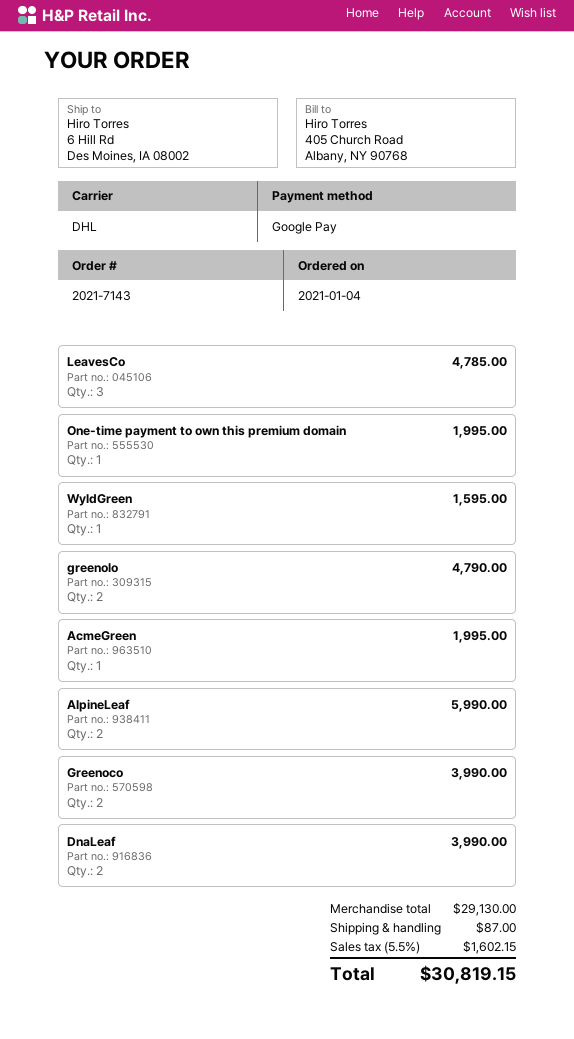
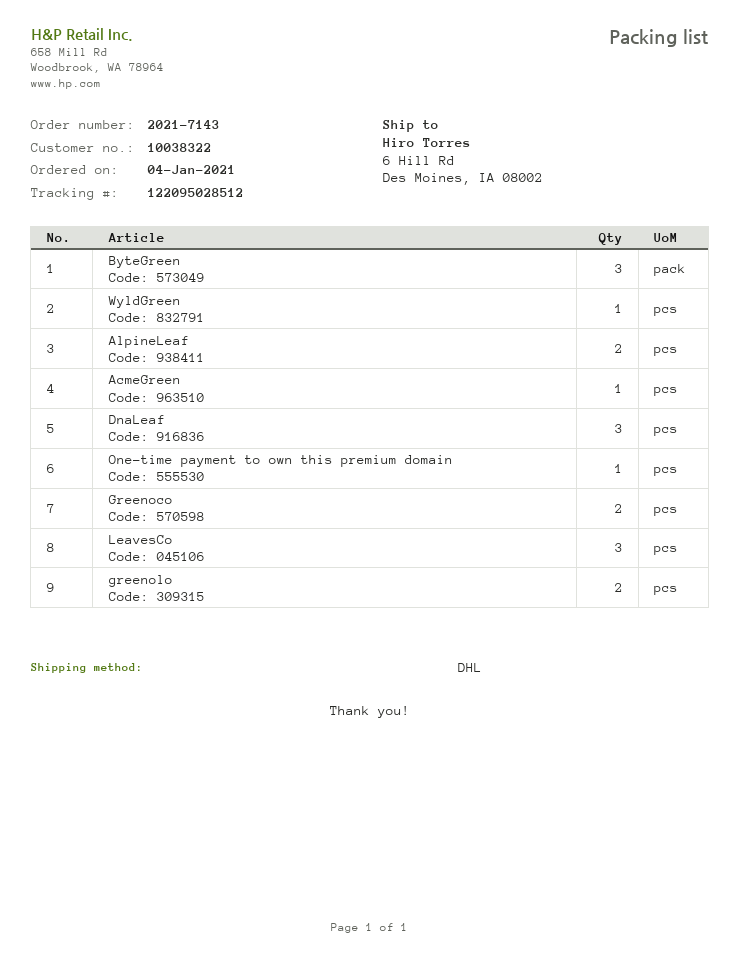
DnaLeaf: 2 -> 3
ByteGreen: none -> 3

